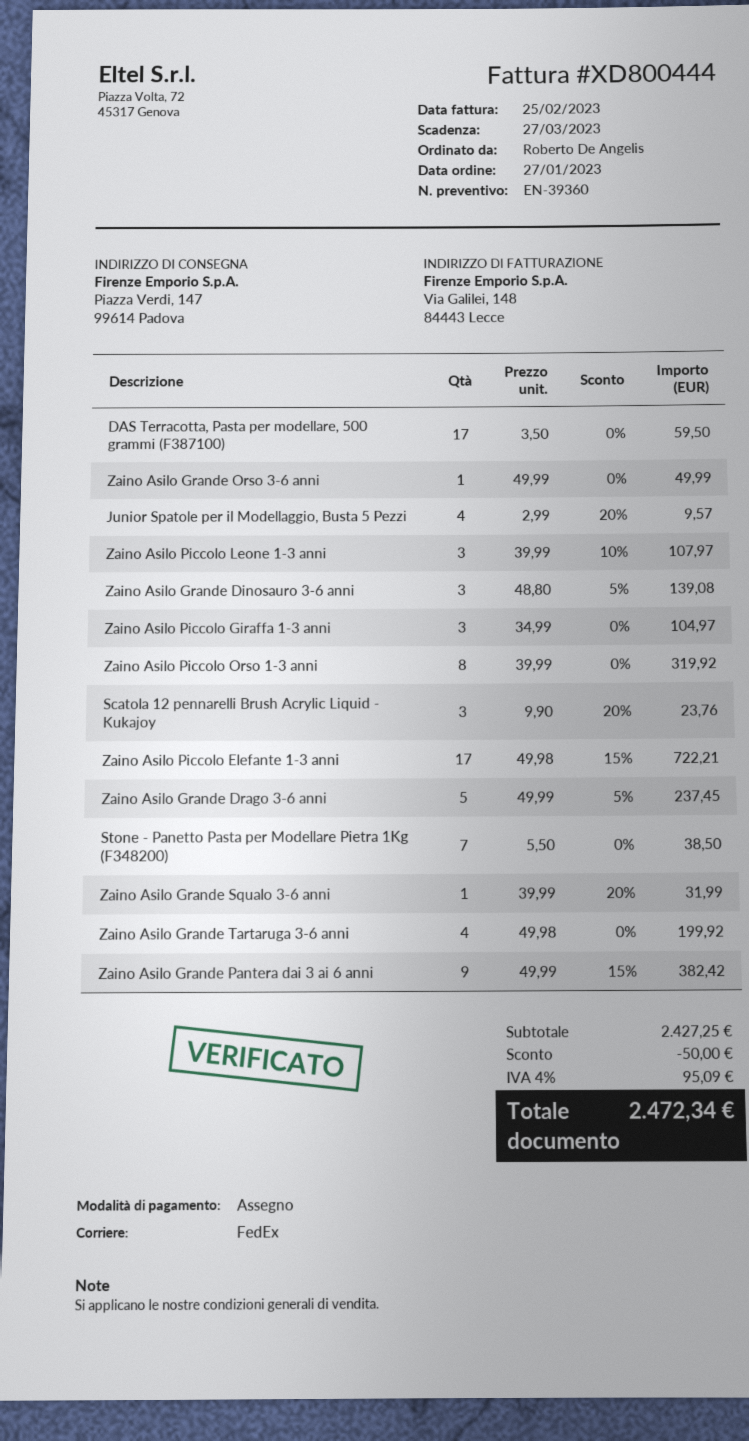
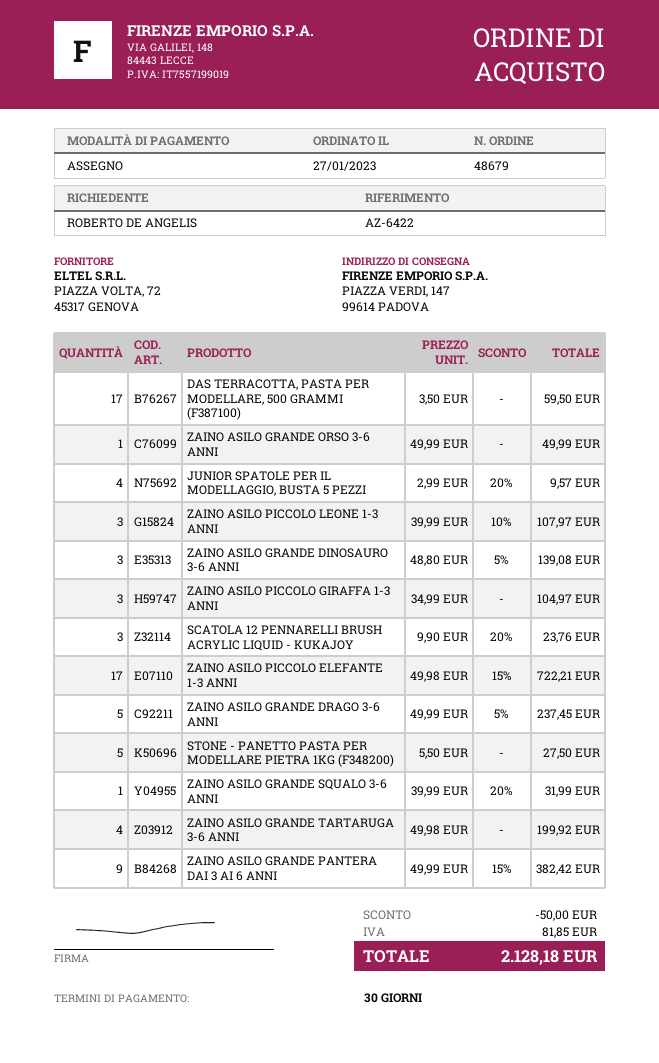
Zaino Asilo Piccolo Orso 1-3 anni: 8 x 39.99 = 319.92 -> none
Stone - Panetto Pasta per Modellare Pietra 1Kg (F348200): 7 x 5.50 = 38.50 -> 5 x 5.50 = 27.50
tax: 95.09 -> 81.85
total: 2472.34 -> 2128.18

